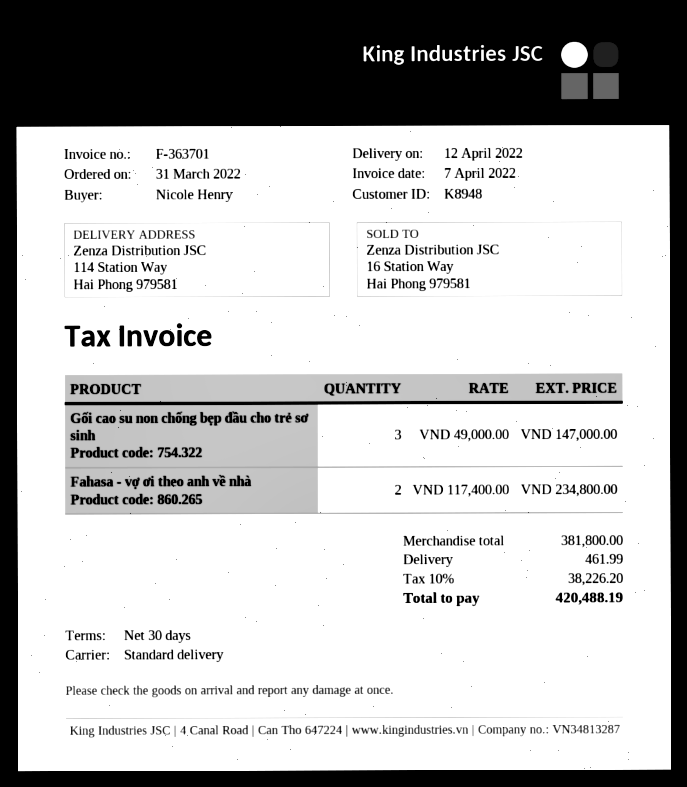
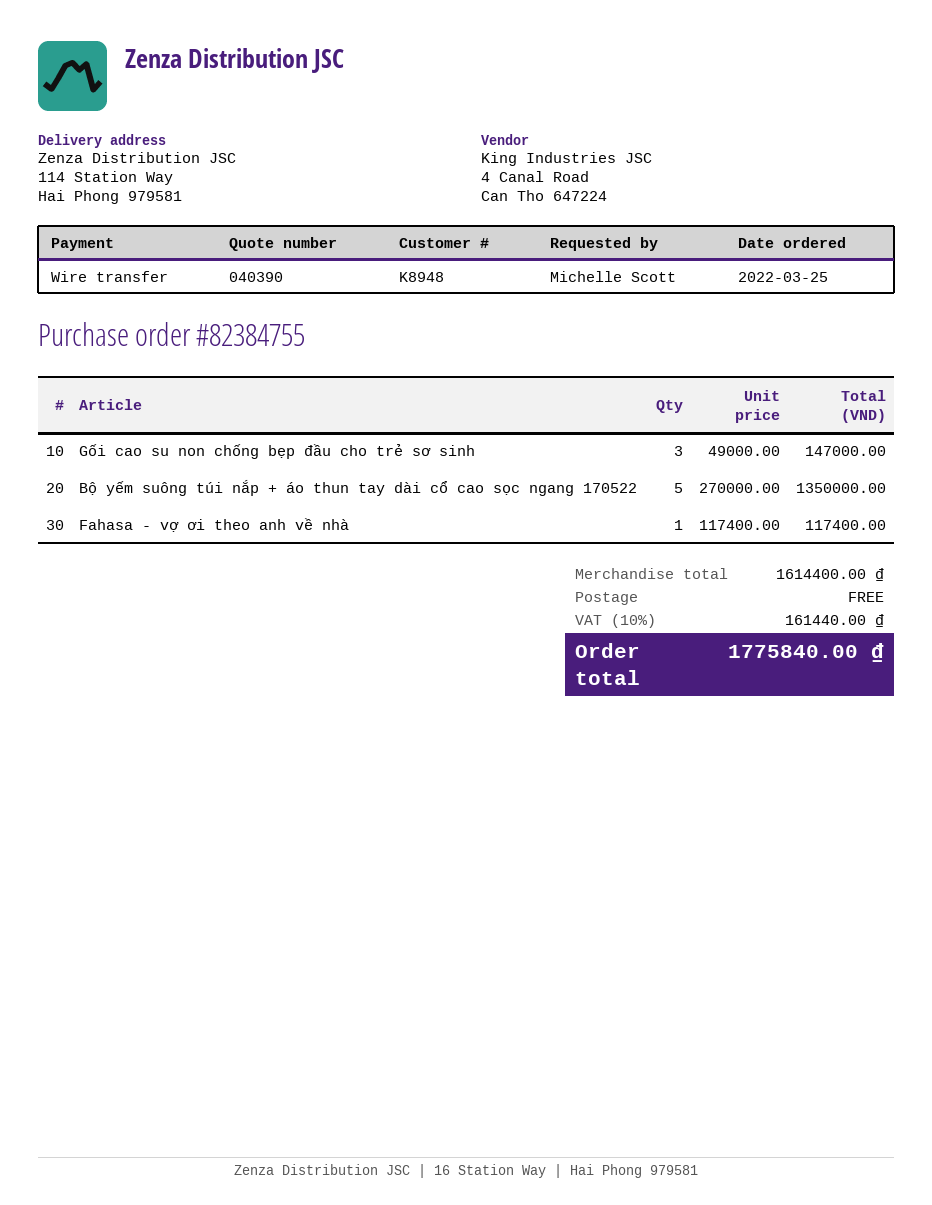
order date: 2022-03-31 -> 2022-03-25
ordered by: Nicole Henry -> Michelle Scott
Fahasa - vợ ơi theo anh về nhà: 2 x 117400.00 = 234800.00 -> 1 x 117400.00 = 117400.00
Bộ yếm suông túi nắp + áo thun tay dài cổ cao sọc ngang 170522: none -> 5 x 270000.00 = 1350000.00
subtotal: 381800.00 -> 1614400.00
shipping: 461.99 -> 0.00
tax: 10% = 38226.20 -> 10% = 161440.00
total: 420488.19 -> 1775840.00

